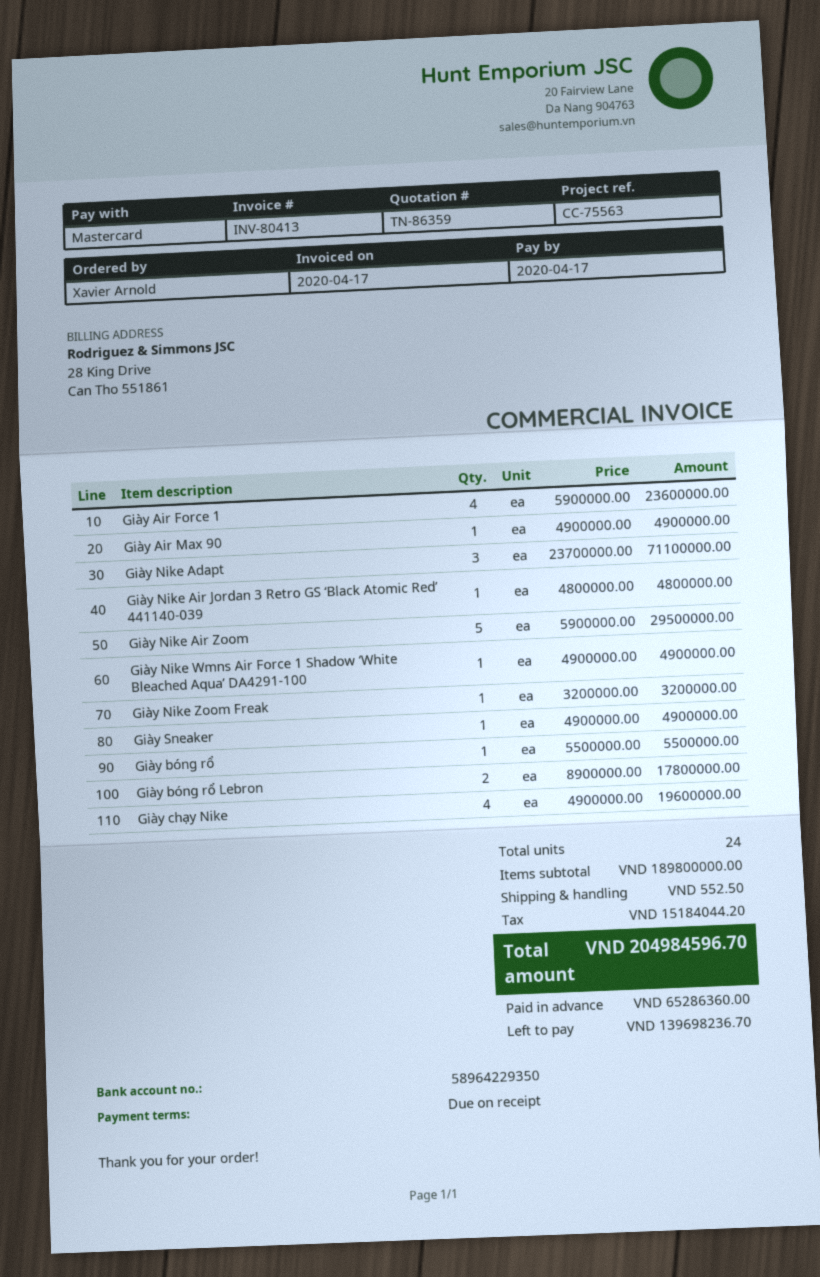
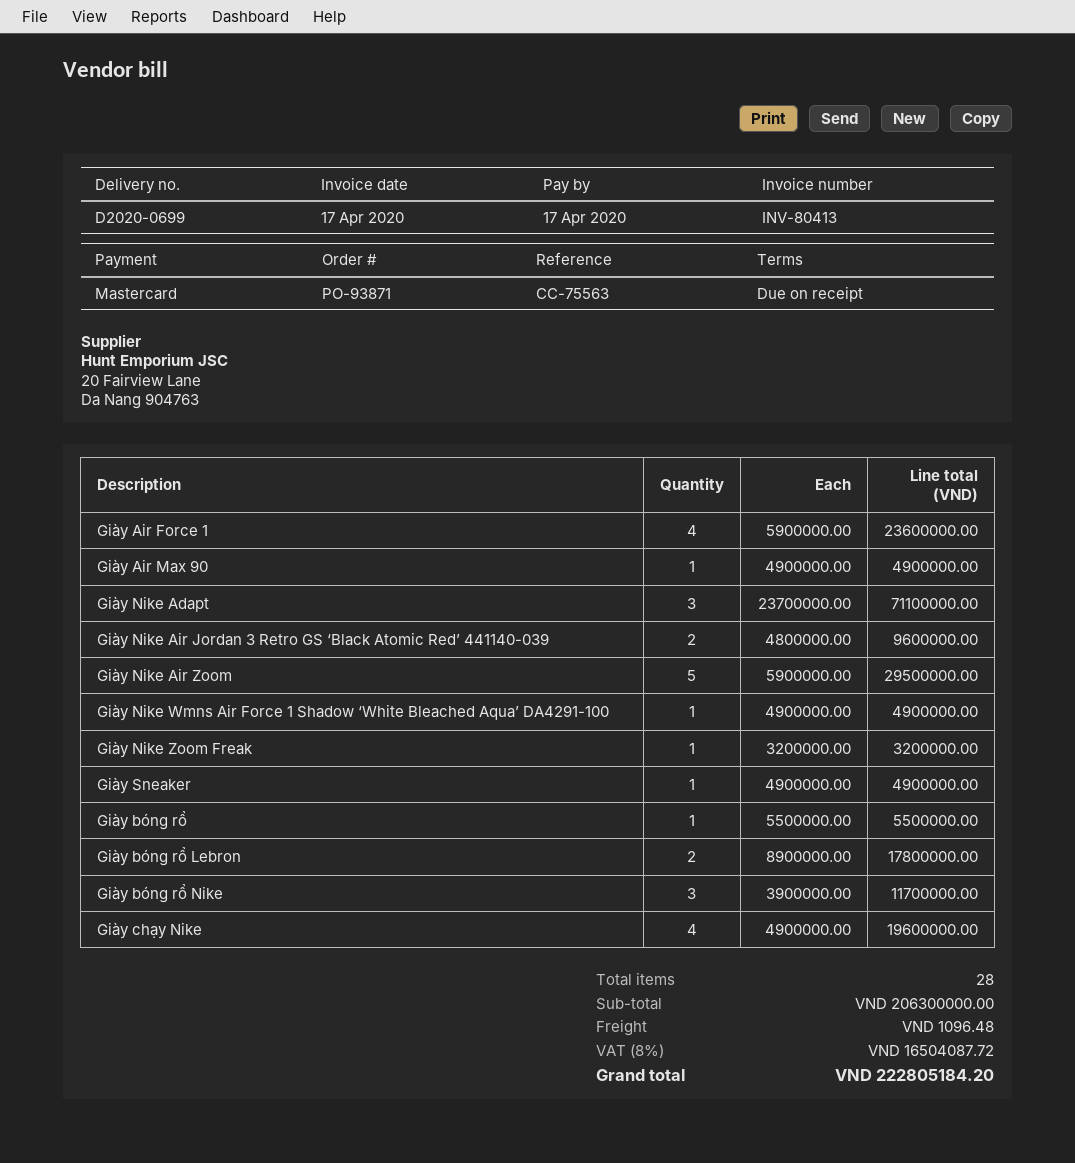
Giày Nike Air Jordan 3 Retro GS ‘Black Atomic Red’ 441140-039: 1 x 4800000.00 = 4800000.00 -> 2 x 4800000.00 = 9600000.00
Giày bóng rổ Nike: none -> 3 x 3900000.00 = 11700000.00
total quantity: 24 -> 28
subtotal: 189800000.00 -> 206300000.00
shipping: 552.50 -> 1096.48
tax: 15184044.20 -> 16504087.72
total: 204984596.70 -> 222805184.20

